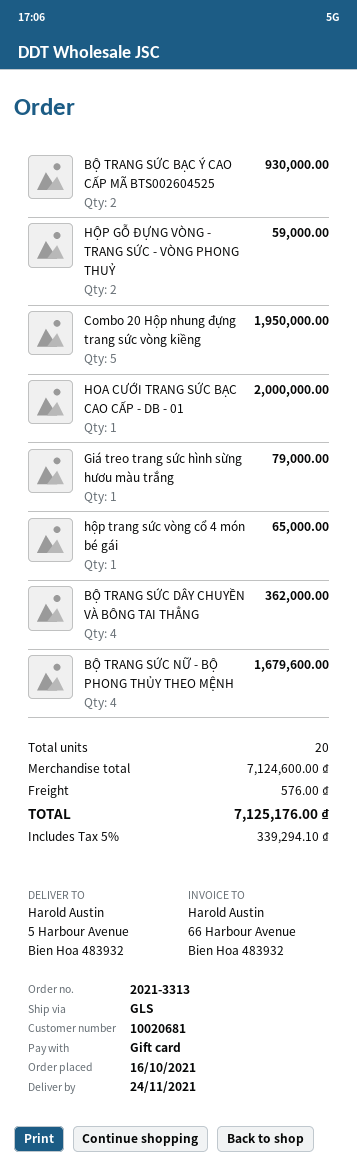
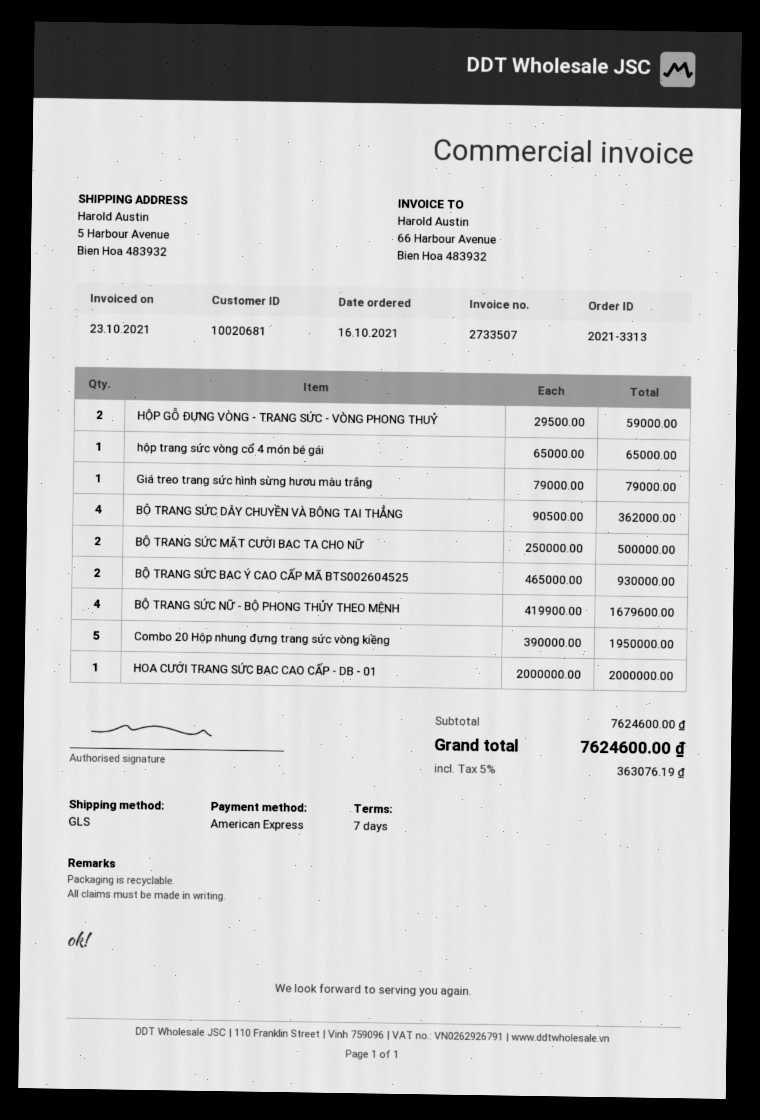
payment method: gift card -> American Express
BỘ TRANG SỨC MẶT CƯỜI BẠC TA CHO NỮ: none -> 2 for 500000.00
subtotal: 7124600.00 -> 7624600.00
shipping: 576.00 -> none
tax: 5% = 339294.10 -> 5% = 363076.19
total: 7125176.00 -> 7624600.00

